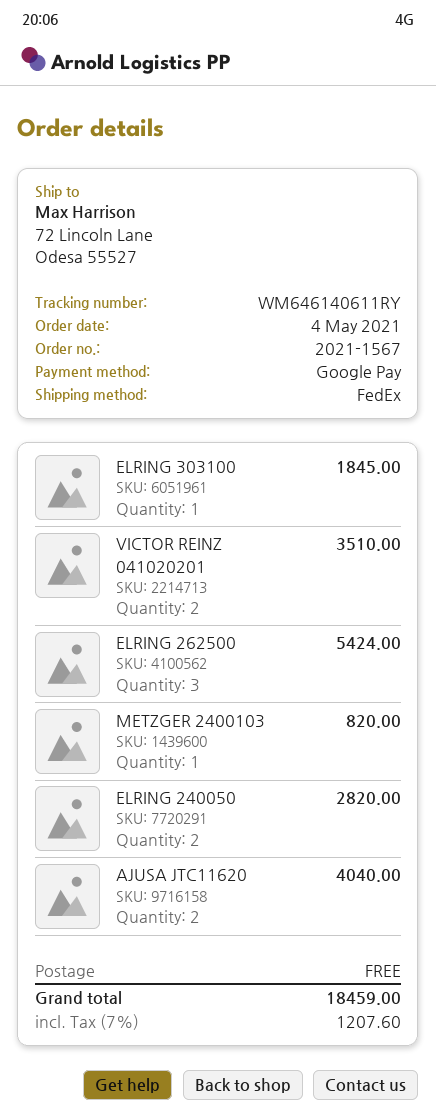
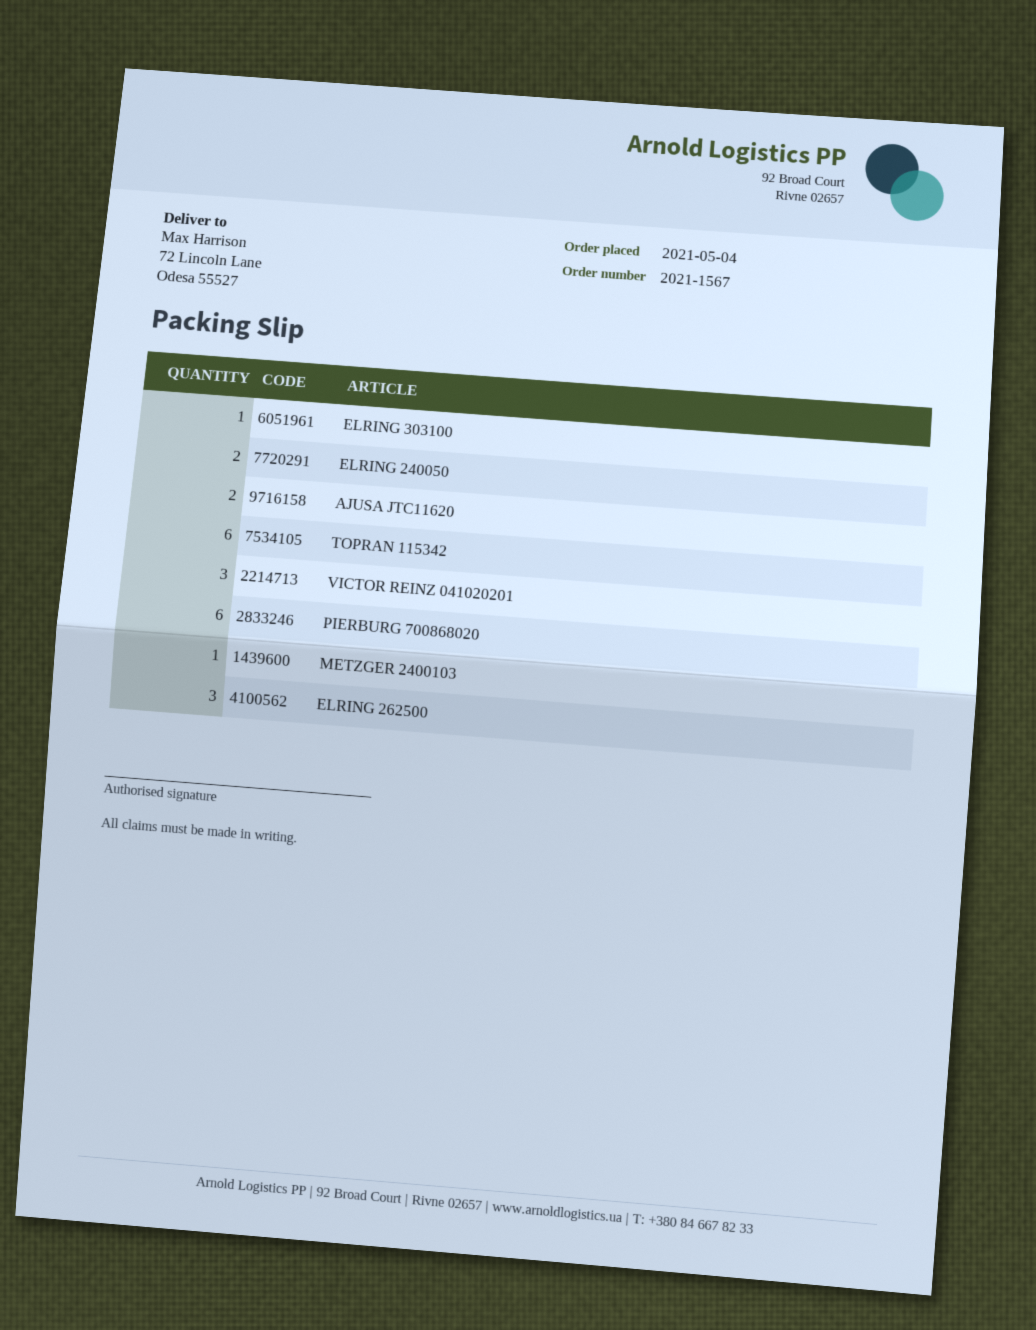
VICTOR REINZ 041020201: 2 -> 3
TOPRAN 115342: none -> 6
PIERBURG 700868020: none -> 6

